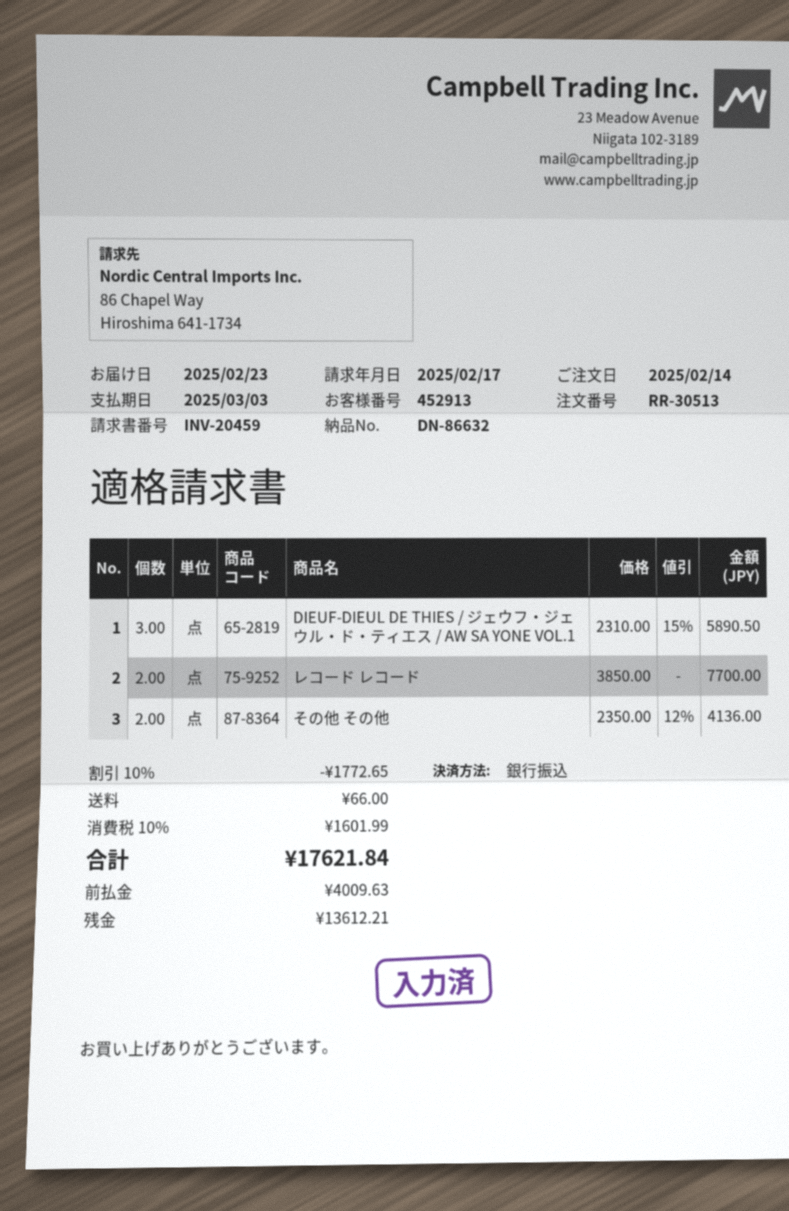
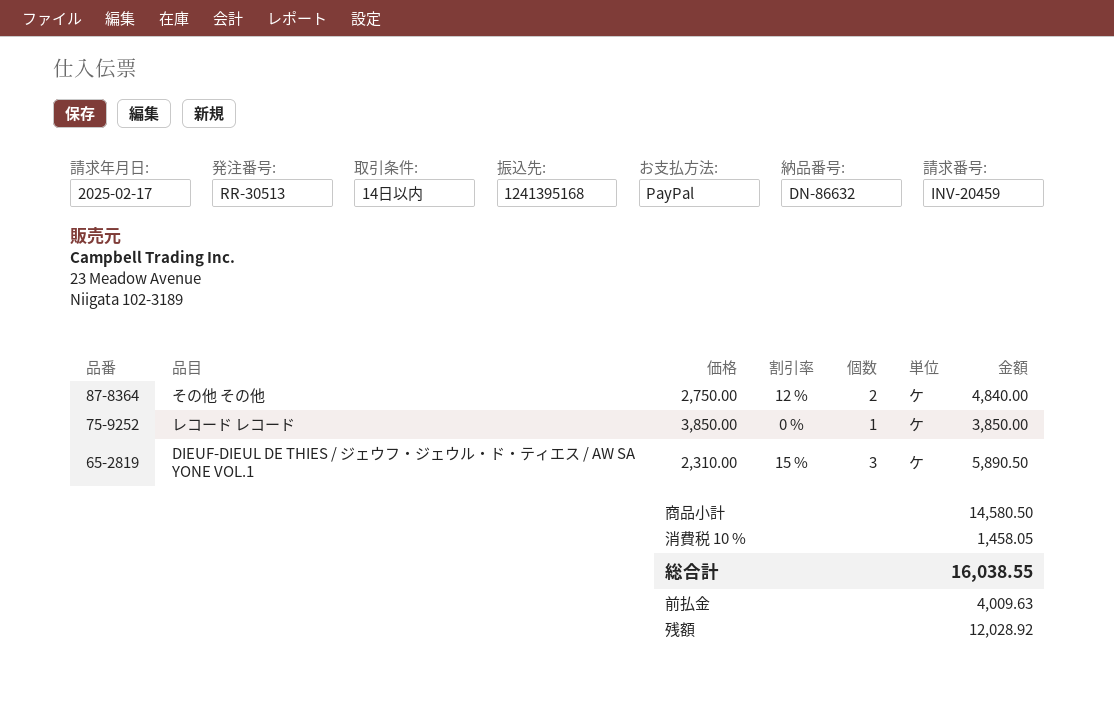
payment method: bank transfer -> PayPal
レコード レコード: 2 x 3850.00 = 7700.00 -> 1 x 3850.00 = 3850.00
その他 その他: 2 x 2350.00 - 12% = 4136.00 -> 2 x 2750.00 - 12% = 4840.00
discount: 10% = 1772.65 -> none
shipping: 66.00 -> none
tax: 10% = 1601.99 -> 10% = 1458.05
total: 17621.84 -> 16038.55
balance: 13612.21 -> 12028.92

